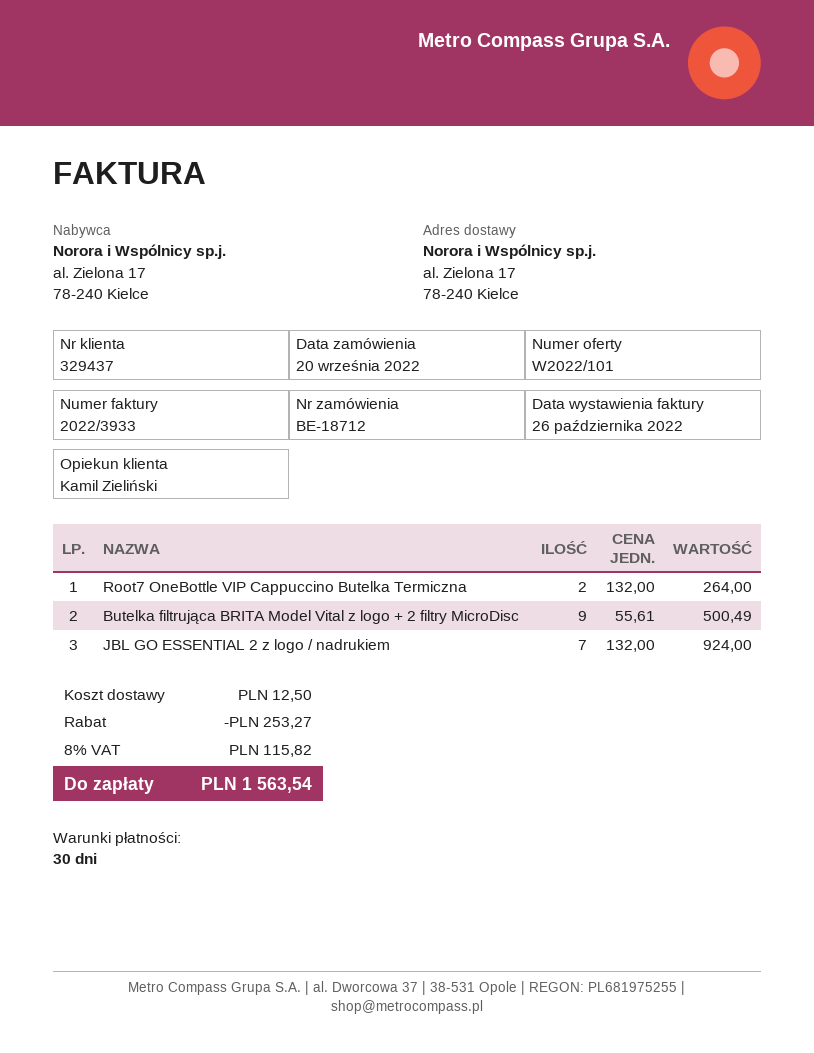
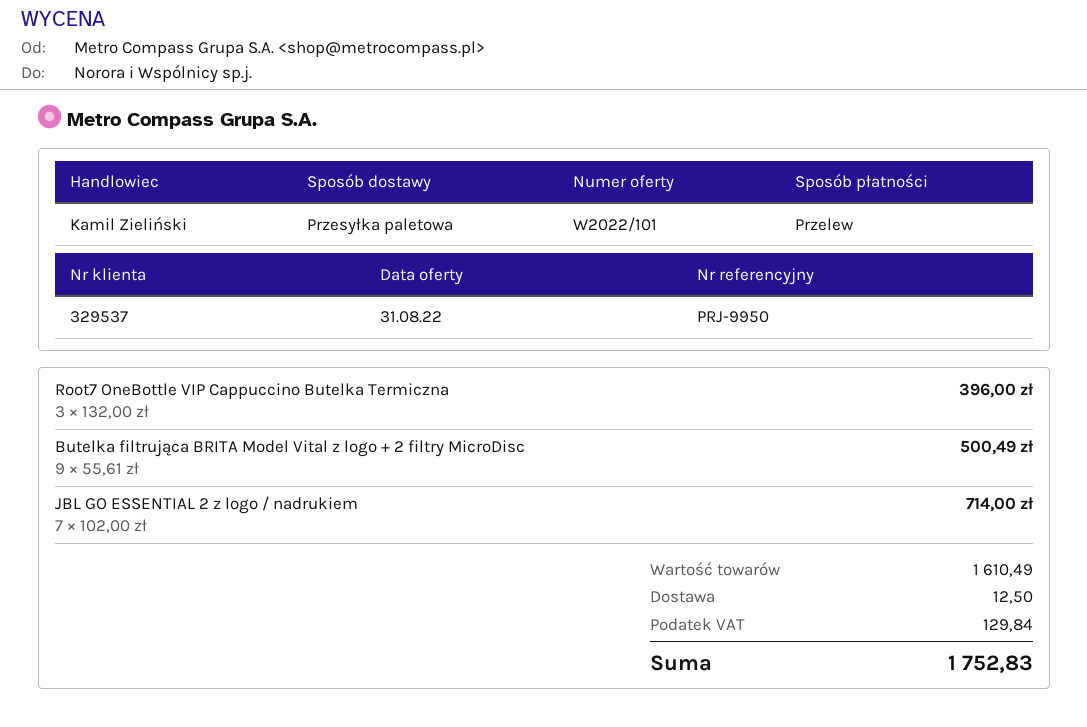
customer number: 329437 -> 329537
Root7 OneBottle VIP Cappuccino Butelka Termiczna: 2 x 132.00 = 264.00 -> 3 x 132.00 = 396.00
JBL GO ESSENTIAL 2 z logo / nadrukiem: 7 x 132.00 = 924.00 -> 7 x 102.00 = 714.00
discount: 253.27 -> none
tax: 115.82 -> 129.84
total: 1563.54 -> 1752.83

